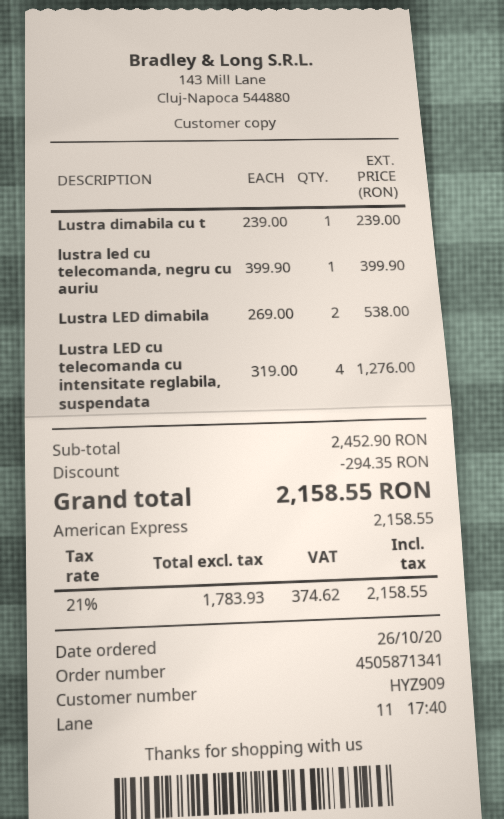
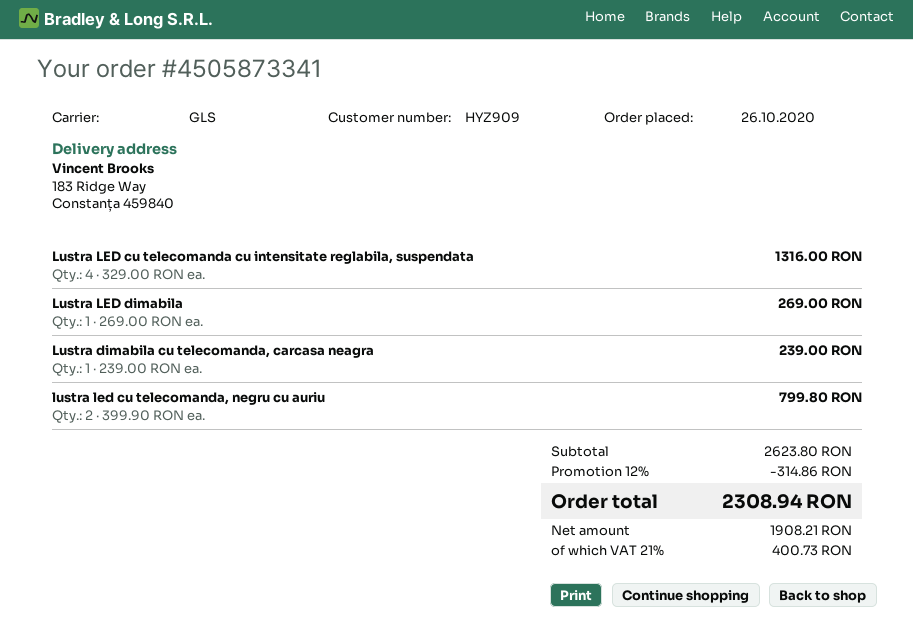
order number: 4505871341 -> 4505873341
lustra led cu telecomanda, negru cu auriu: 1 x 399.90 = 399.90 -> 2 x 399.90 = 799.80
Lustra LED dimabila: 2 x 269.00 = 538.00 -> 1 x 269.00 = 269.00
Lustra LED cu telecomanda cu intensitate reglabila, suspendata: 4 x 319.00 = 1276.00 -> 4 x 329.00 = 1316.00
subtotal: 2452.90 -> 2623.80
discount: 294.35 -> 314.86
net: 1783.93 -> 1908.21
tax: 21% = 374.62 -> 21% = 400.73
total: 2158.55 -> 2308.94

